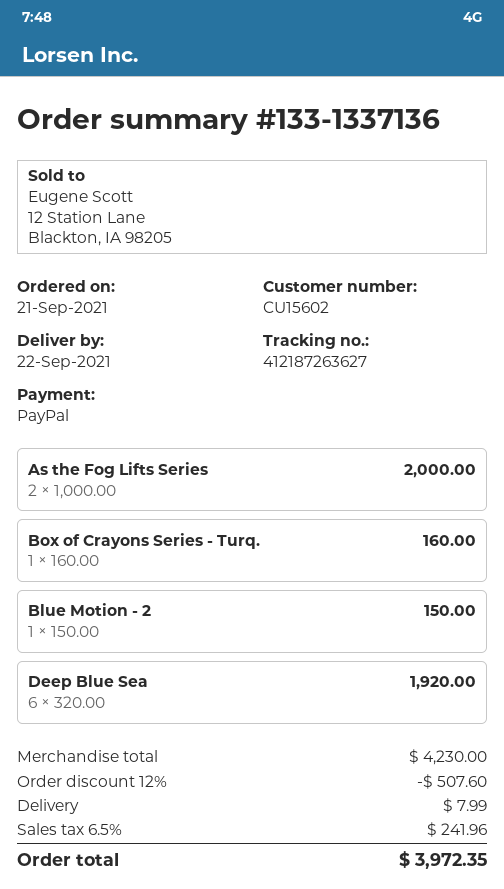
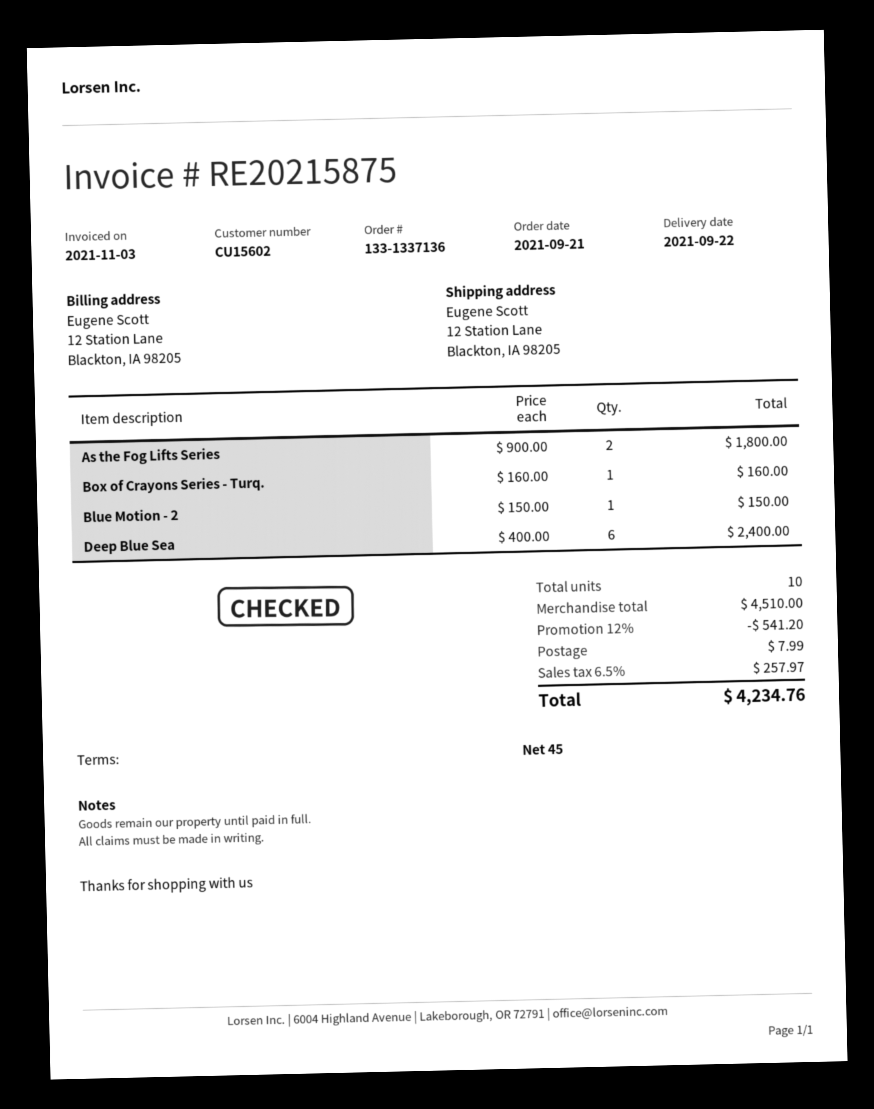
As the Fog Lifts Series: 2 x 1000.00 = 2000.00 -> 2 x 900.00 = 1800.00
Deep Blue Sea: 6 x 320.00 = 1920.00 -> 6 x 400.00 = 2400.00
subtotal: 4230.00 -> 4510.00
discount: 12% = 507.60 -> 12% = 541.20
tax: 6.5% = 241.96 -> 6.5% = 257.97
total: 3972.35 -> 4234.76

